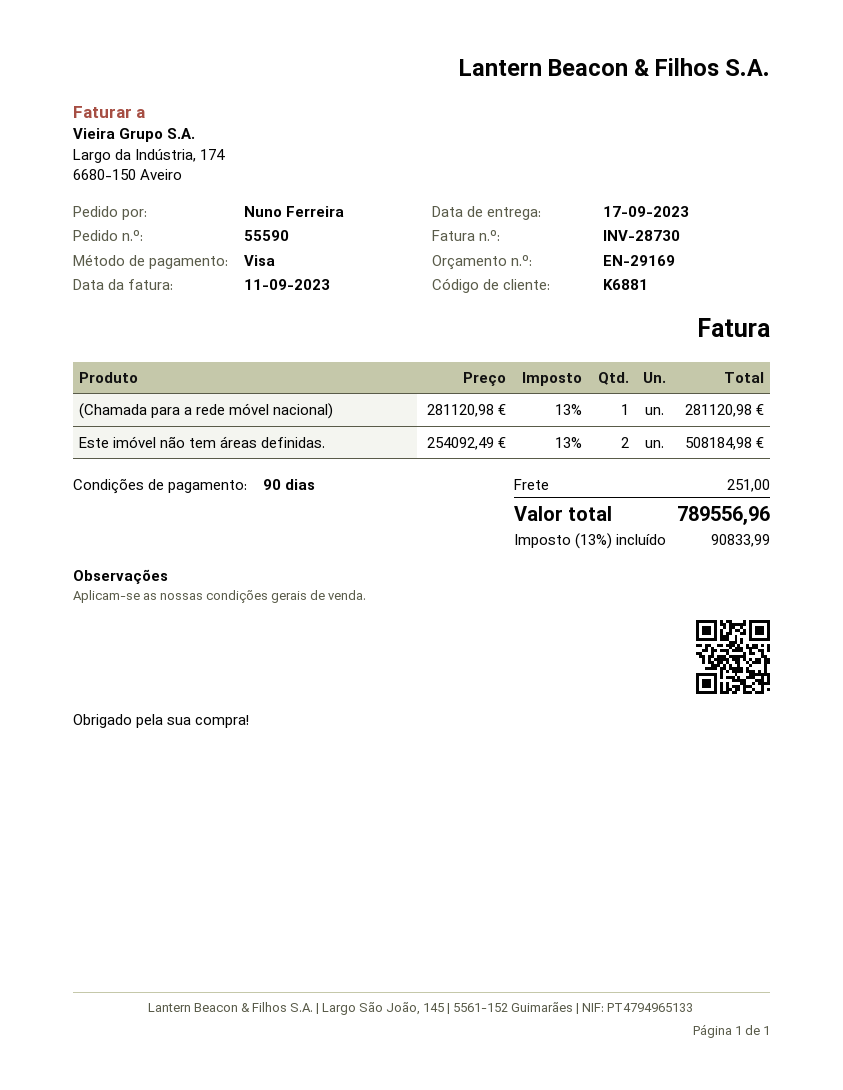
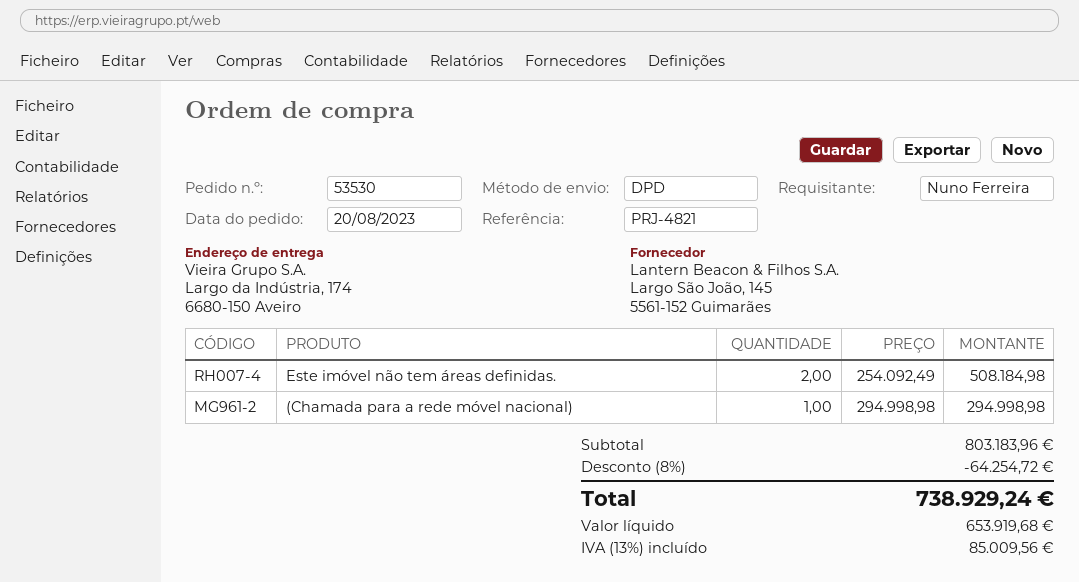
order number: 55590 -> 53530
(Chamada para a rede móvel nacional): 1 x 281120.98 = 281120.98 -> 1 x 294998.98 = 294998.98
discount: none -> 8% = 64254.72
shipping: 251.00 -> none
tax: 13% = 90833.99 -> 13% = 85009.56
total: 789556.96 -> 738929.24

